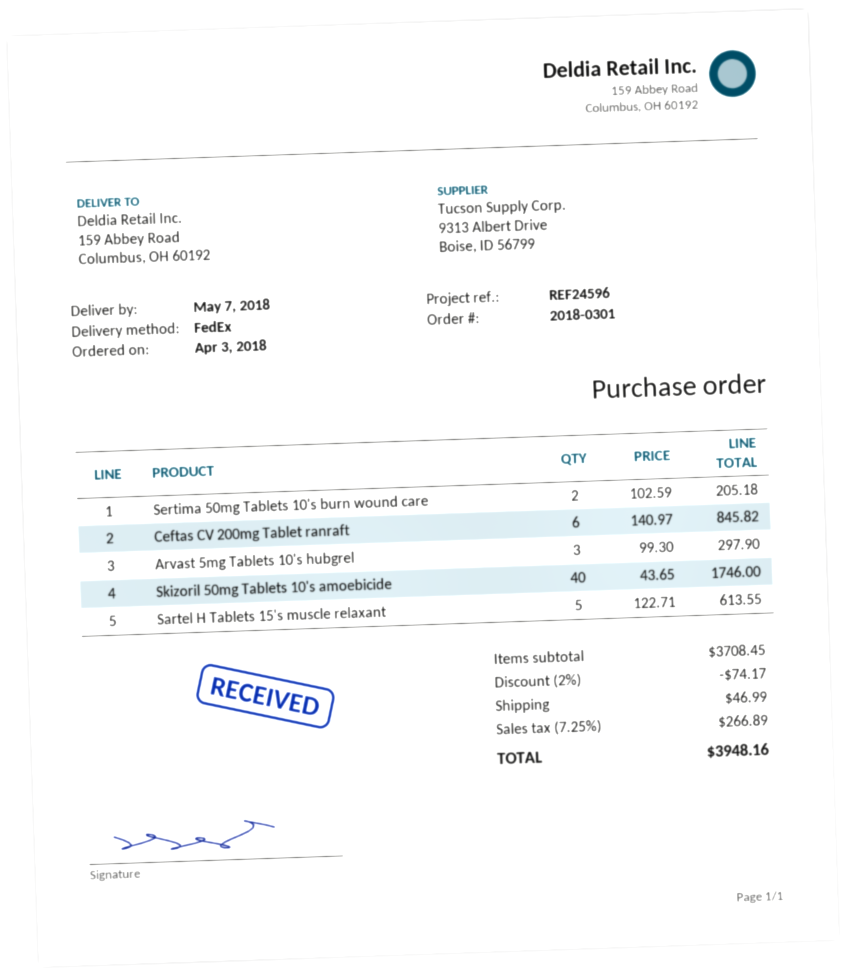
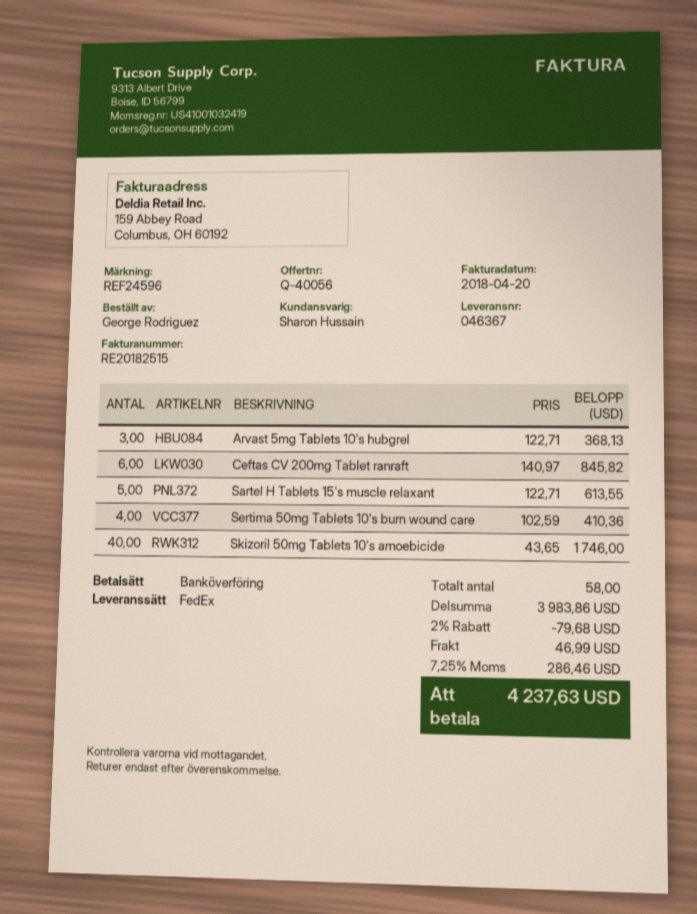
Sertima 50mg Tablets 10's burn wound care: 2 x 102.59 = 205.18 -> 4 x 102.59 = 410.36
Arvast 5mg Tablets 10's hubgrel: 3 x 99.30 = 297.90 -> 3 x 122.71 = 368.13
subtotal: 3708.45 -> 3983.86
discount: 2% = 74.17 -> 2% = 79.68
tax: 7.25% = 266.89 -> 7.25% = 286.46
total: 3948.16 -> 4237.63

